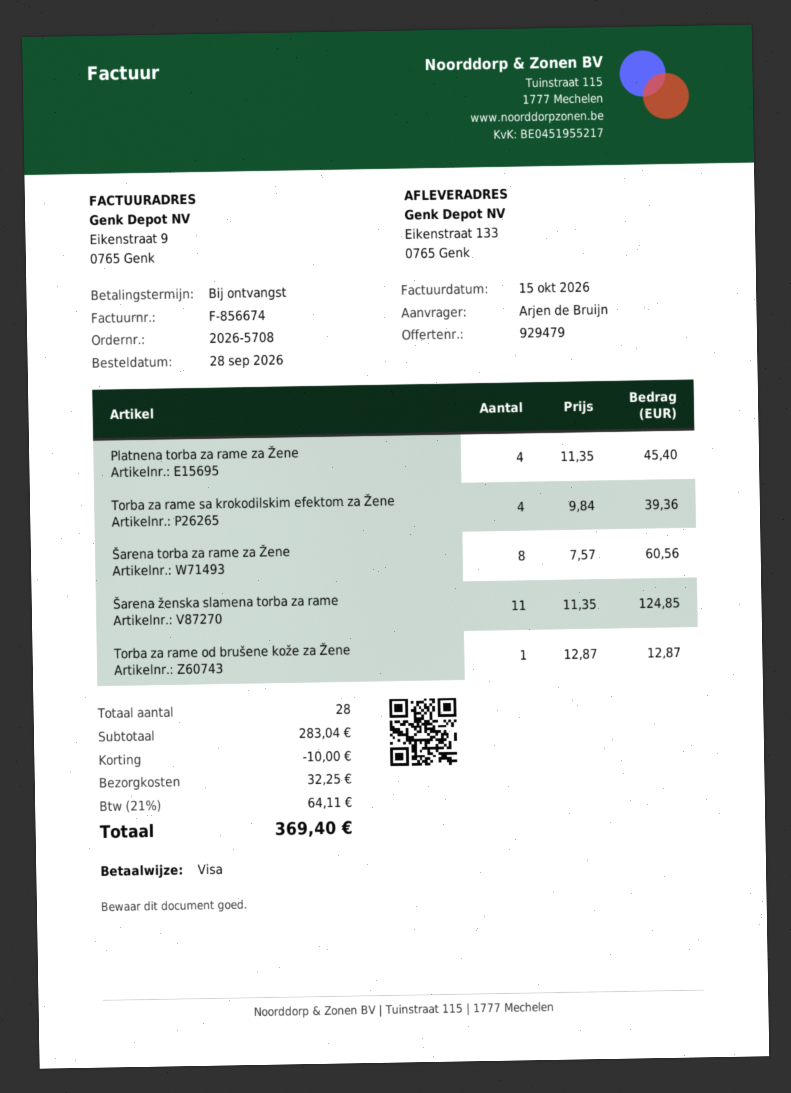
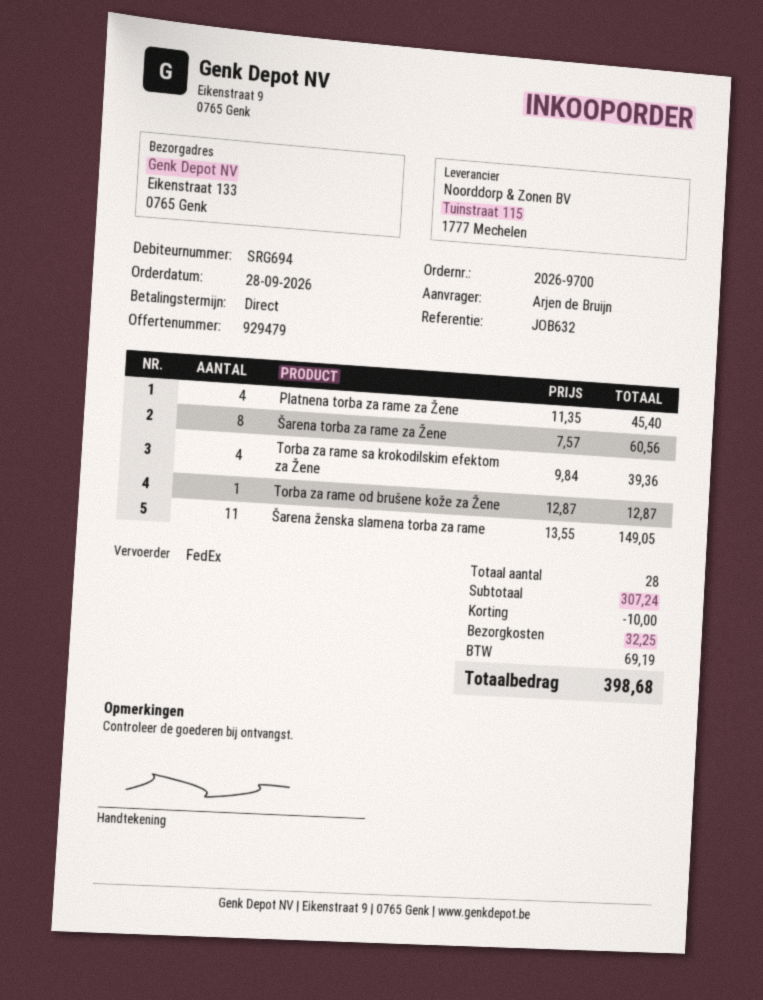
order number: 2026-5708 -> 2026-9700
Šarena ženska slamena torba za rame: 11 x 11.35 = 124.85 -> 11 x 13.55 = 149.05
subtotal: 283.04 -> 307.24
tax: 64.11 -> 69.19
total: 369.40 -> 398.68

